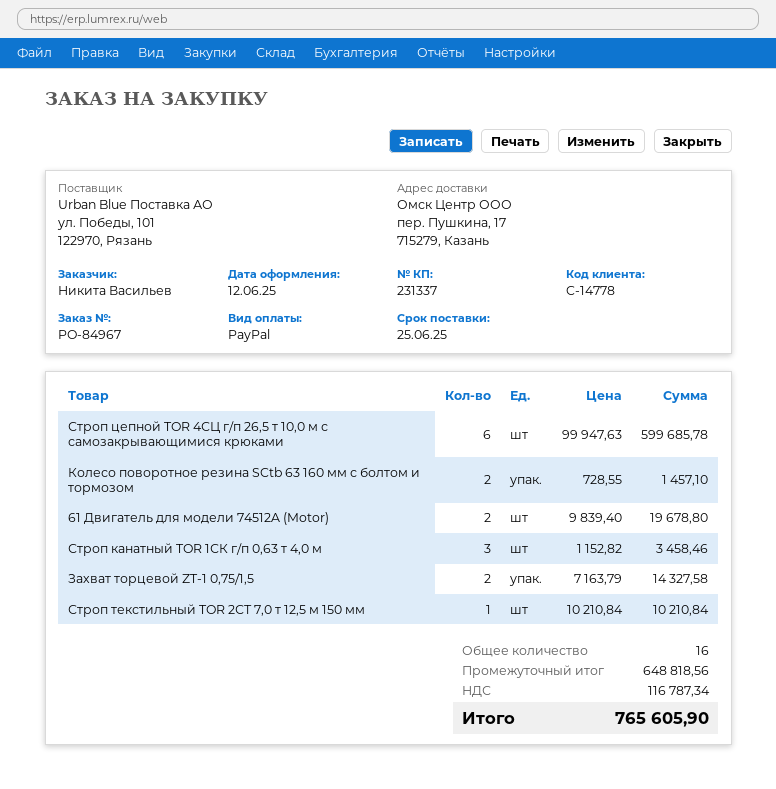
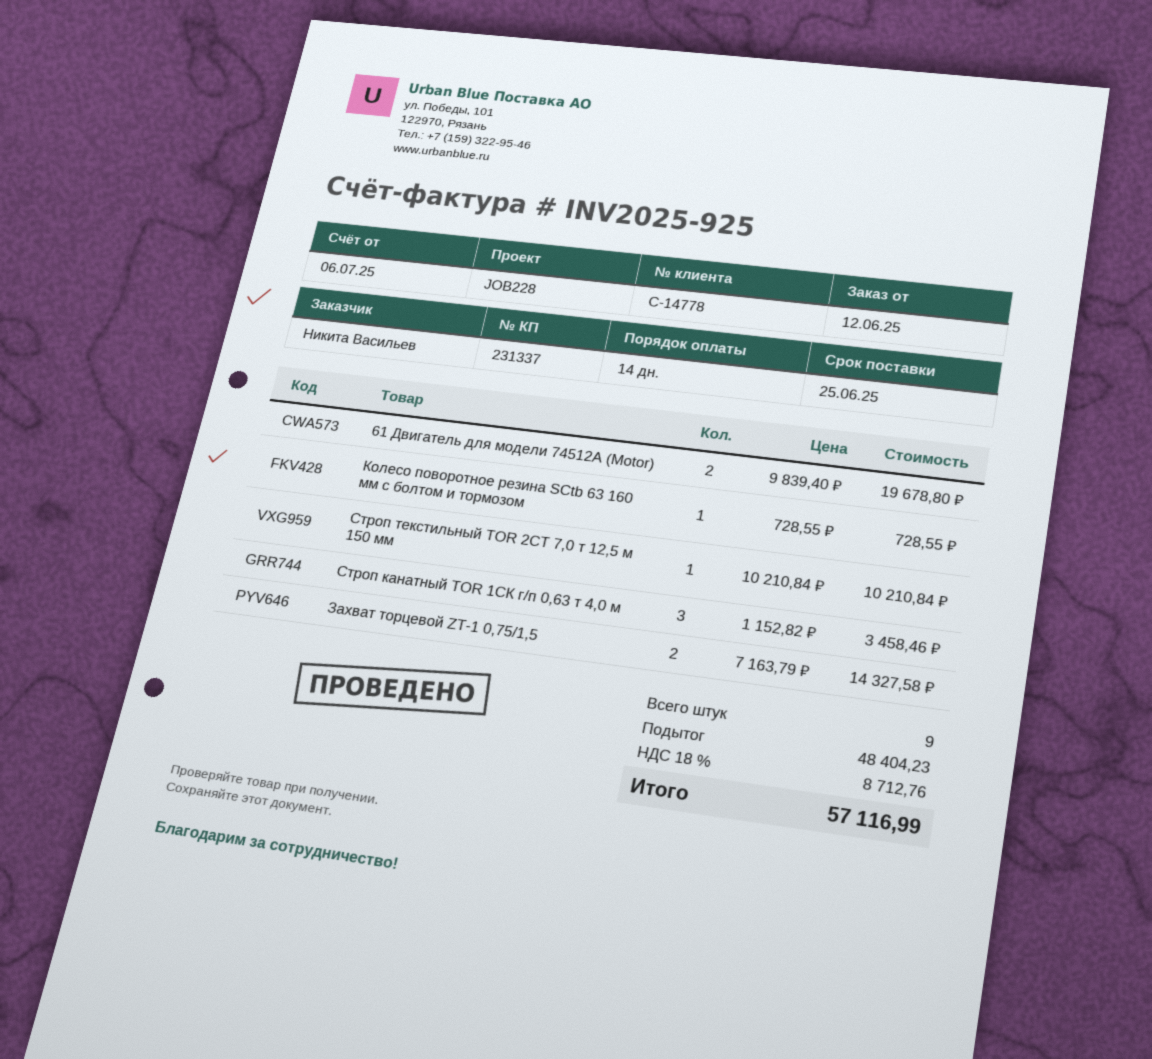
Строп цепной TOR 4СЦ г/п 26,5 т 10,0 м с самозакрывающимися крюками: 6 x 99947.63 = 599685.78 -> none
Колесо поворотное резина SCtb 63 160 мм с болтом и тормозом: 2 x 728.55 = 1457.10 -> 1 x 728.55 = 728.55
total quantity: 16 -> 9
subtotal: 648818.56 -> 48404.23
tax: 116787.34 -> 8712.76
total: 765605.90 -> 57116.99

